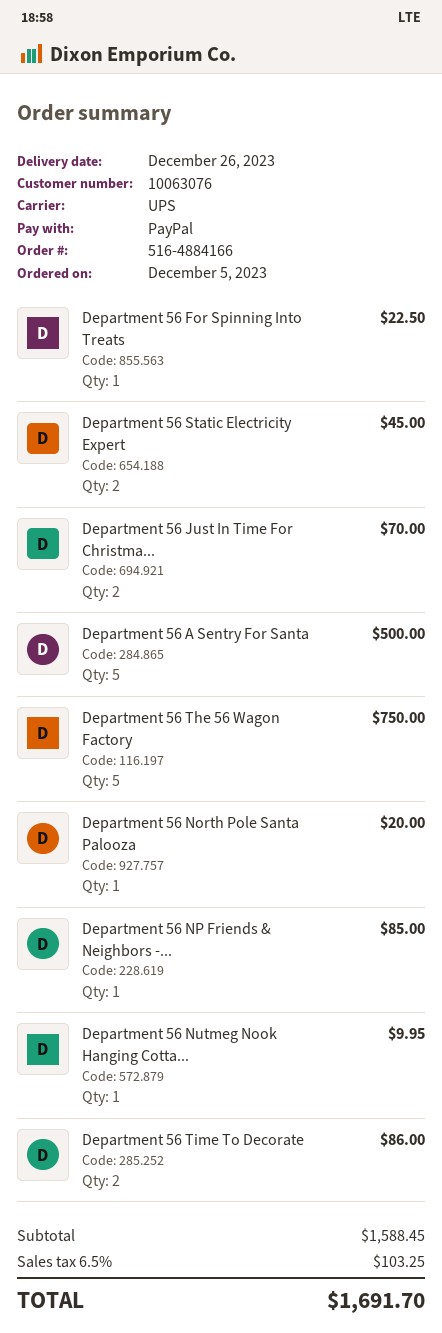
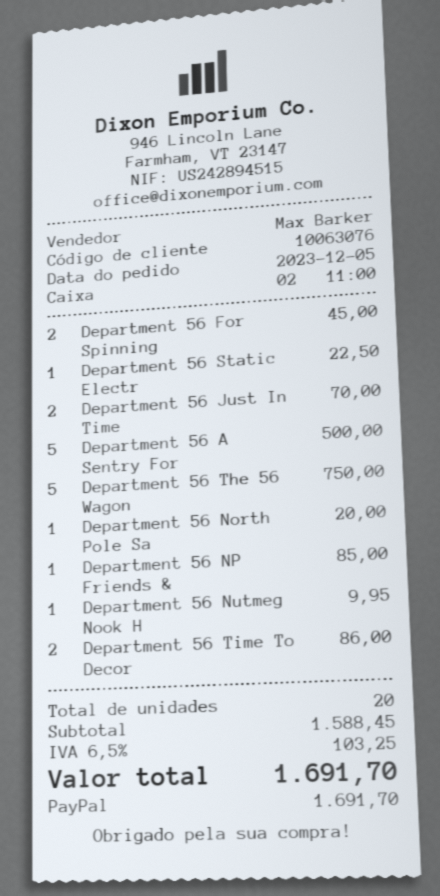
Department 56 For Spinning Into Treats: 1 for 22.50 -> 2 for 45.00
Department 56 Static Electricity Expert: 2 for 45.00 -> 1 for 22.50

